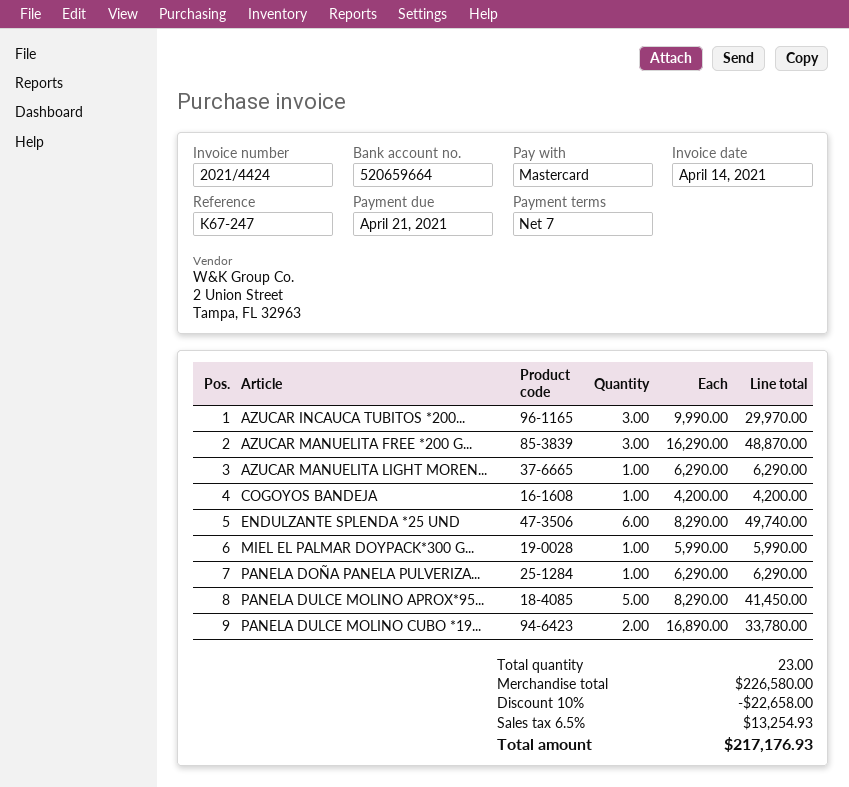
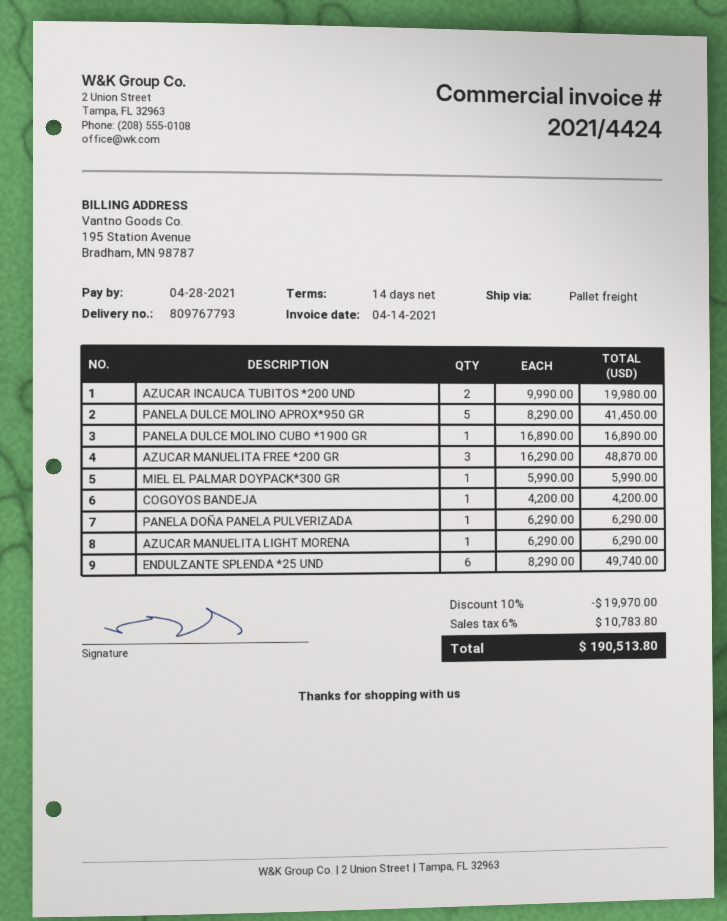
payment terms: 7 days -> 14 days
due date: 2021-04-21 -> 2021-04-28
AZUCAR INCAUCA TUBITOS *200...: 3 x 9990.00 = 29970.00 -> 2 x 9990.00 = 19980.00
PANELA DULCE MOLINO CUBO *19...: 2 x 16890.00 = 33780.00 -> 1 x 16890.00 = 16890.00
discount: 10% = 22658.00 -> 10% = 19970.00
tax: 6.5% = 13254.93 -> 6% = 10783.80
total: 217176.93 -> 190513.80

